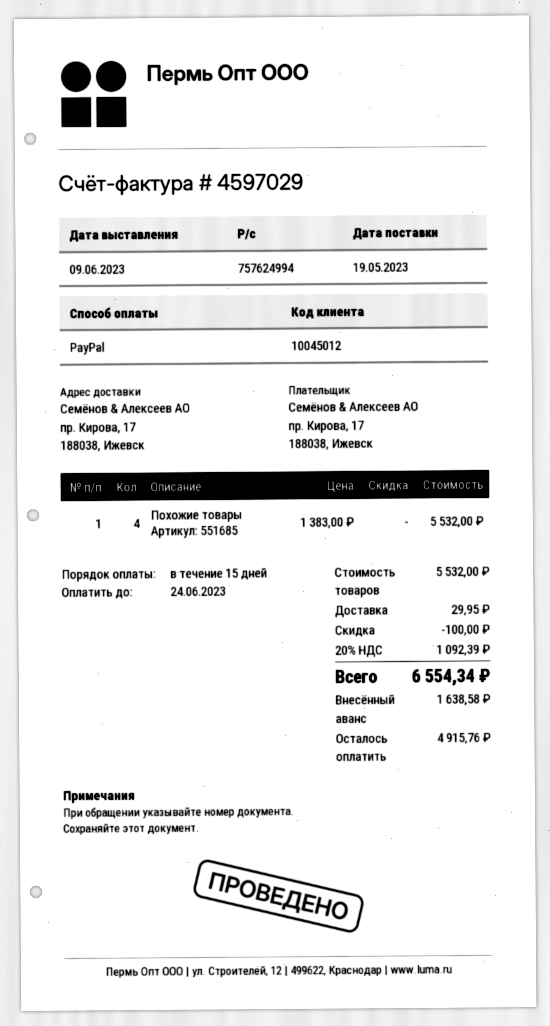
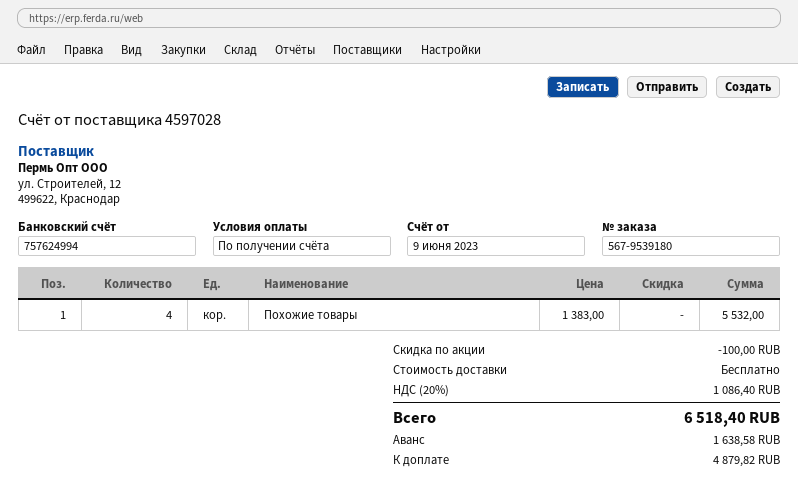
invoice number: 4597029 -> 4597028
payment terms: 15 days -> on receipt
shipping: 29.95 -> 0.00
tax: 20% = 1092.39 -> 20% = 1086.40
total: 6554.34 -> 6518.40
balance: 4915.76 -> 4879.82

